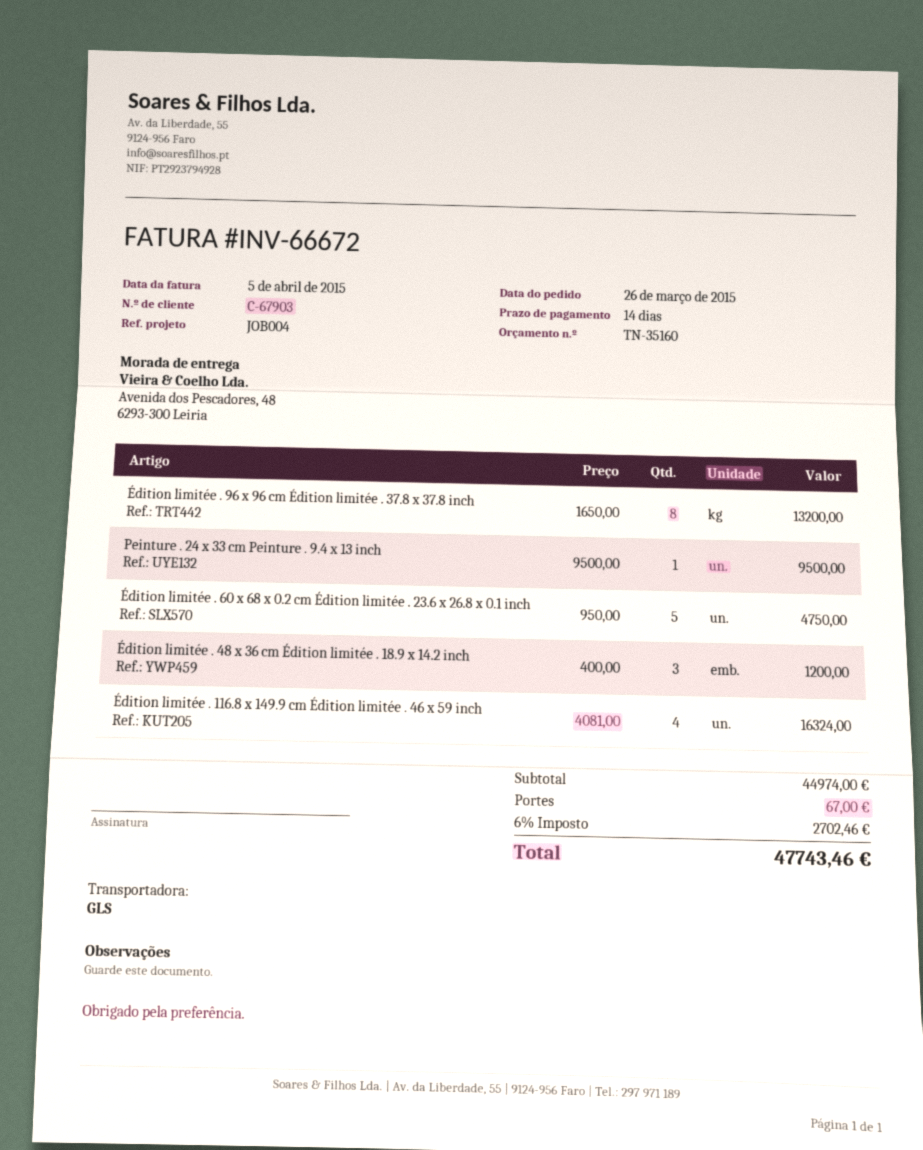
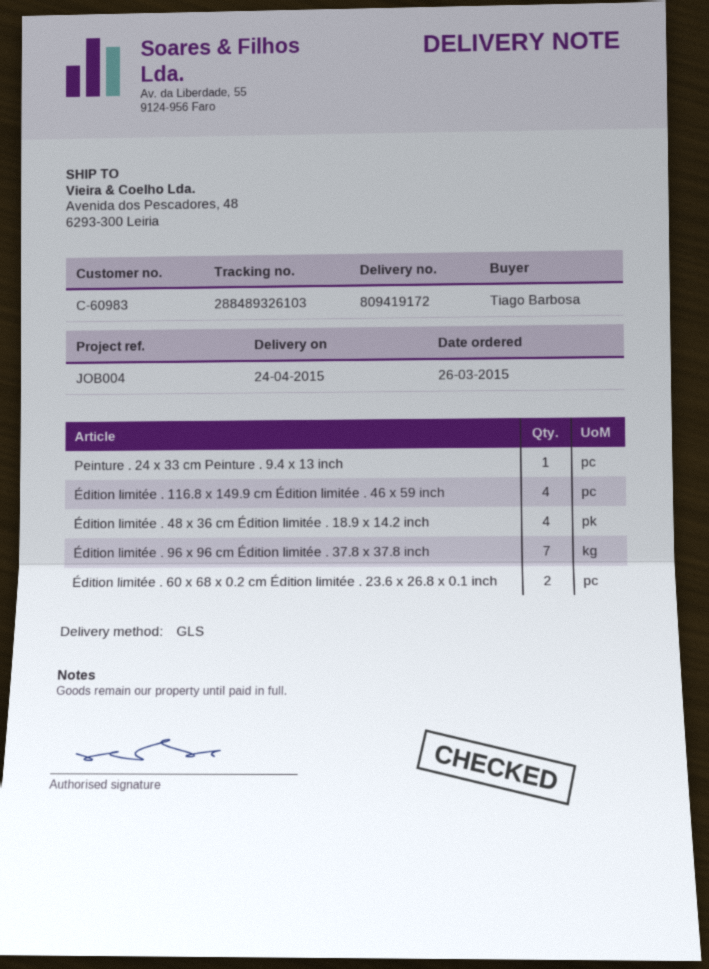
customer number: C-67903 -> C-60983
Édition limitée . 96 x 96 cm Édition limitée . 37.8 x 37.8 inch: 8 -> 7
Édition limitée . 60 x 68 x 0.2 cm Édition limitée . 23.6 x 26.8 x 0.1 inch: 5 -> 2
Édition limitée . 48 x 36 cm Édition limitée . 18.9 x 14.2 inch: 3 -> 4

